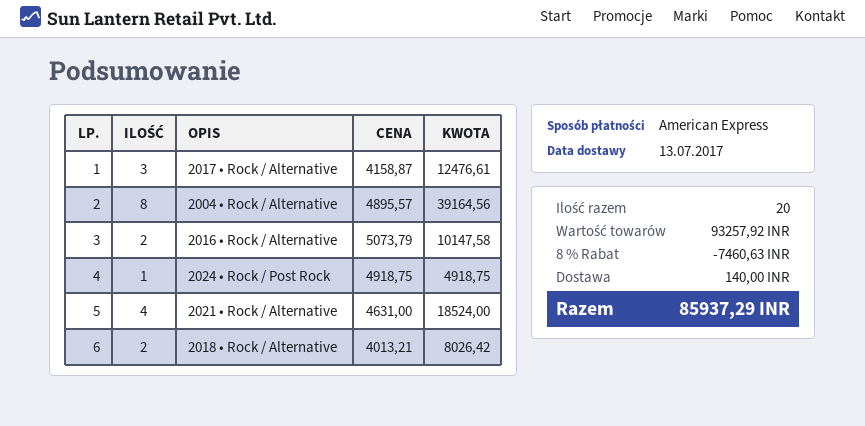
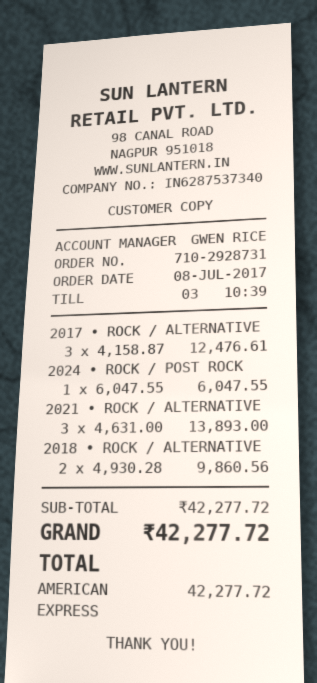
2004 • Rock / Alternative: 8 x 4895.57 = 39164.56 -> none
2016 • Rock / Alternative: 2 x 5073.79 = 10147.58 -> none
2024 • Rock / Post Rock: 1 x 4918.75 = 4918.75 -> 1 x 6047.55 = 6047.55
2021 • Rock / Alternative: 4 x 4631.00 = 18524.00 -> 3 x 4631.00 = 13893.00
2018 • Rock / Alternative: 2 x 4013.21 = 8026.42 -> 2 x 4930.28 = 9860.56
subtotal: 93257.92 -> 42277.72
discount: 8% = 7460.63 -> none
shipping: 140.00 -> none
total: 85937.29 -> 42277.72

